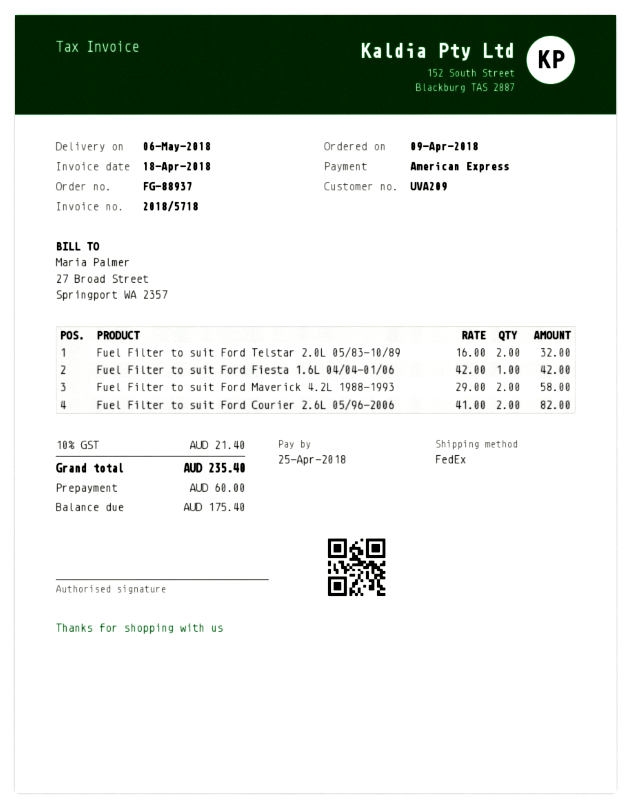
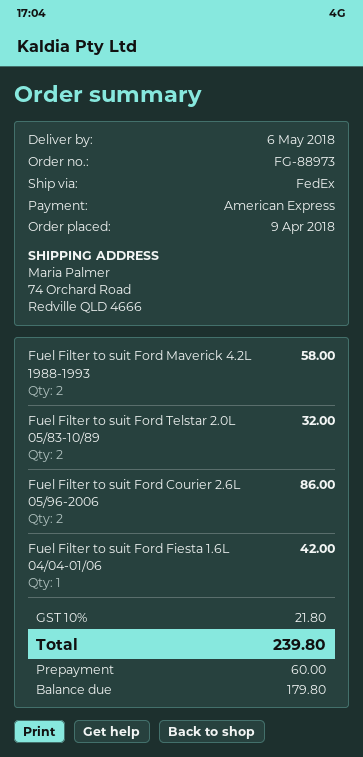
order number: FG-88937 -> FG-88973
Fuel Filter to suit Ford Courier 2.6L 05/96-2006: 2 for 82.00 -> 2 for 86.00
tax: 10% = 21.40 -> 10% = 21.80
total: 235.40 -> 239.80
balance: 175.40 -> 179.80

